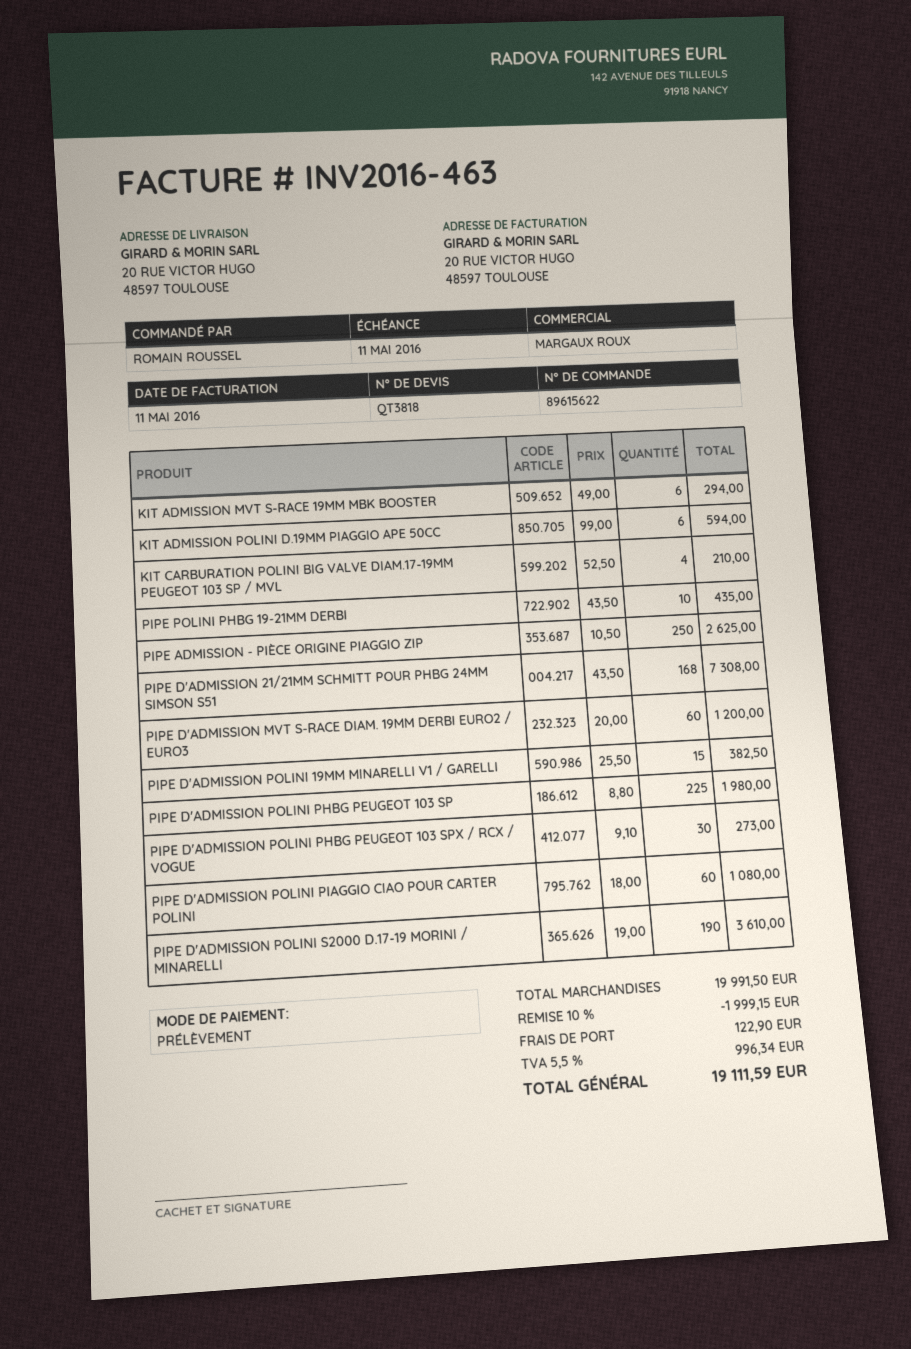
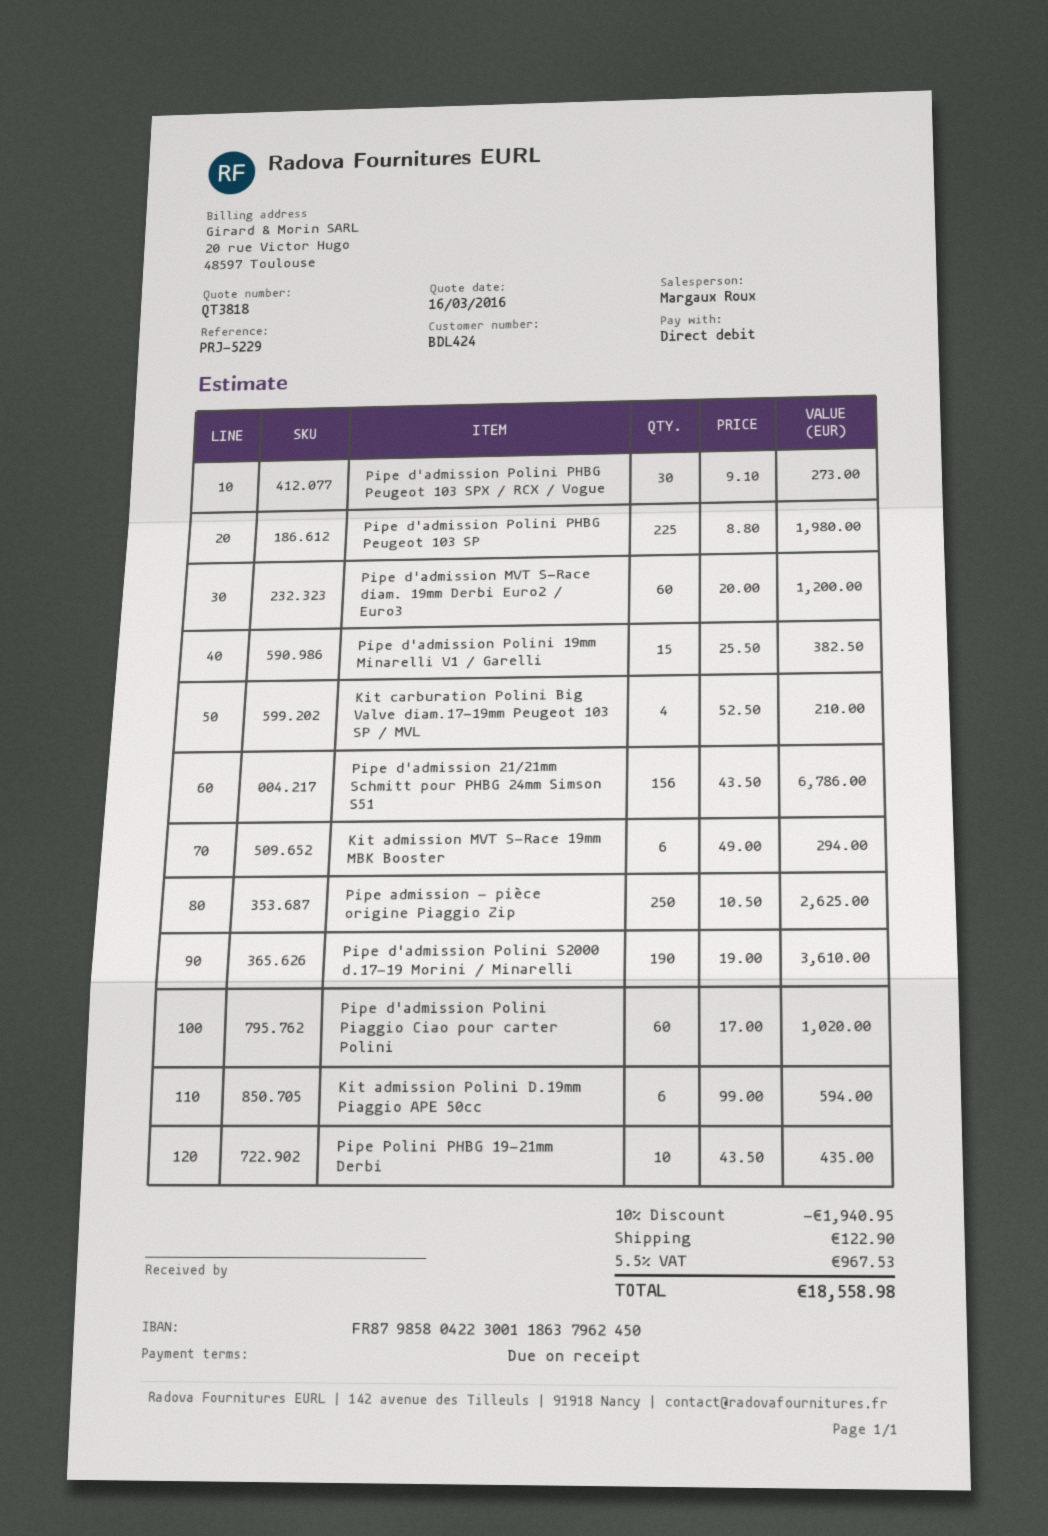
PIPE D'ADMISSION 21/21MM SCHMITT POUR PHBG 24MM SIMSON S51: 168 x 43.50 = 7308.00 -> 156 x 43.50 = 6786.00
PIPE D'ADMISSION POLINI PIAGGIO CIAO POUR CARTER POLINI: 60 x 18.00 = 1080.00 -> 60 x 17.00 = 1020.00
discount: 10% = 1999.15 -> 10% = 1940.95
tax: 5.5% = 996.34 -> 5.5% = 967.53
total: 19111.59 -> 18558.98

